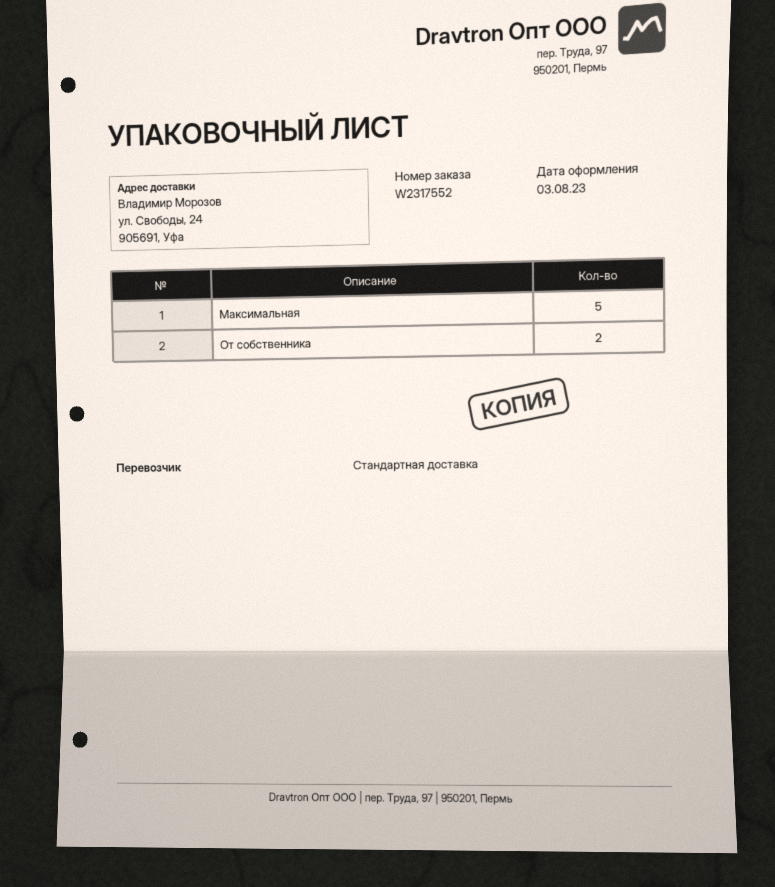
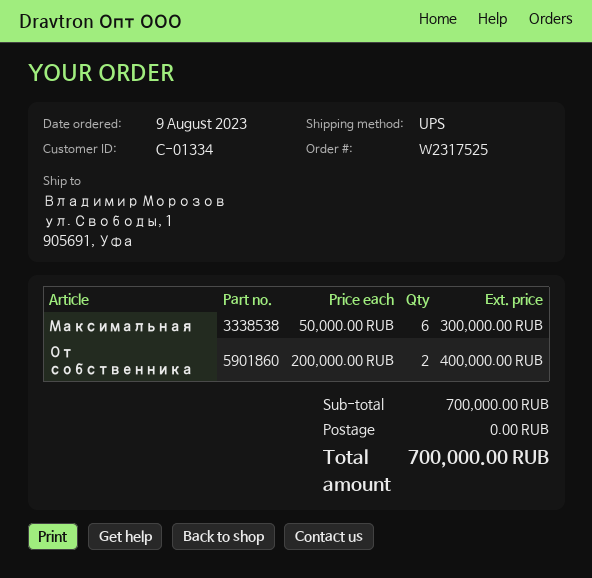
order number: W2317552 -> W2317525
order date: 2023-08-03 -> 2023-08-09
shipping method: standard -> UPS
ship to: ул. Свободы, 24, 905691, Уфа -> ул. Свободы, 1, 905691, Уфа
Максимальная: 5 -> 6

